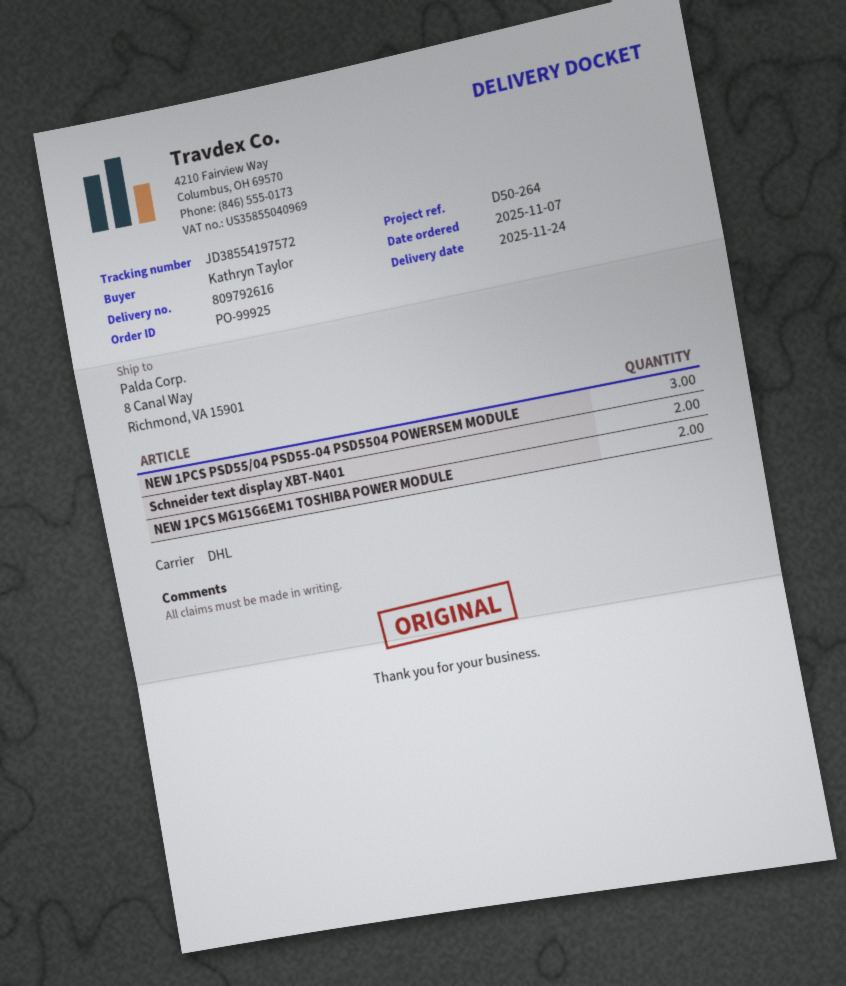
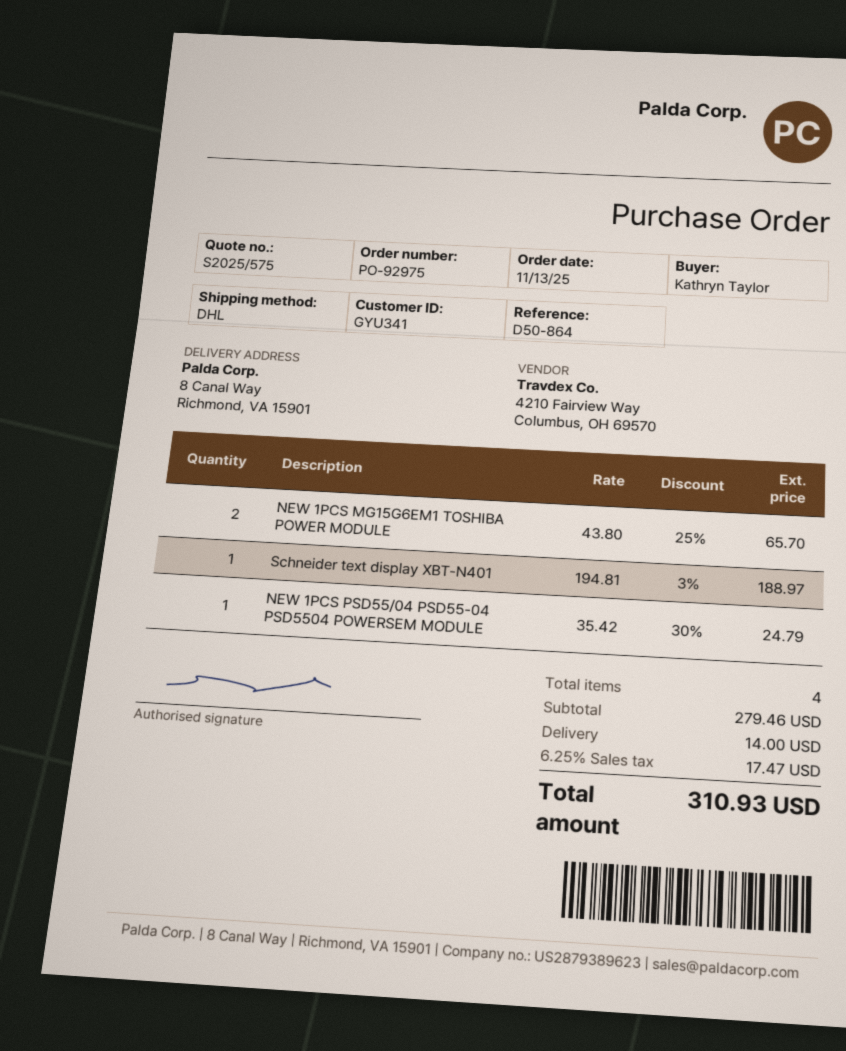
order number: PO-99925 -> PO-92975
order date: 2025-11-07 -> 2025-11-13
reference: D50-264 -> D50-864
NEW 1PCS PSD55/04 PSD55-04 PSD5504 POWERSEM MODULE: 3 -> 1
Schneider text display XBT-N401: 2 -> 1

